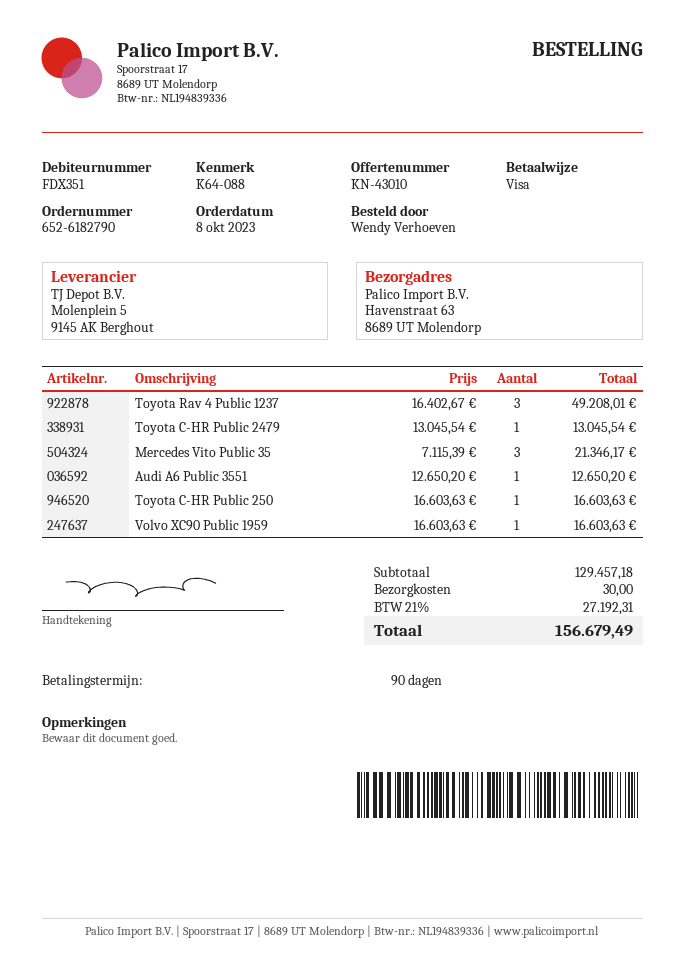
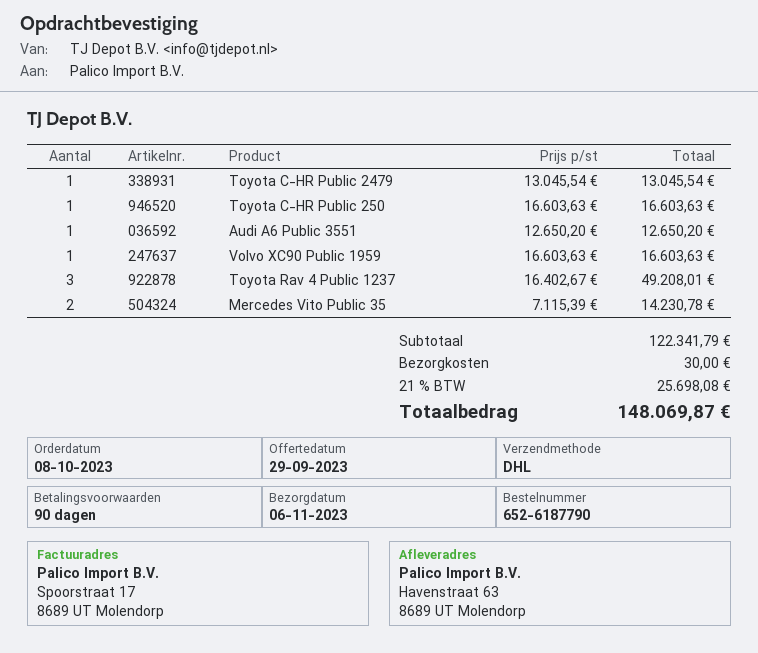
order number: 652-6182790 -> 652-6187790
Mercedes Vito Public 35: 3 x 7115.39 = 21346.17 -> 2 x 7115.39 = 14230.78
subtotal: 129457.18 -> 122341.79
tax: 21% = 27192.31 -> 21% = 25698.08
total: 156679.49 -> 148069.87

